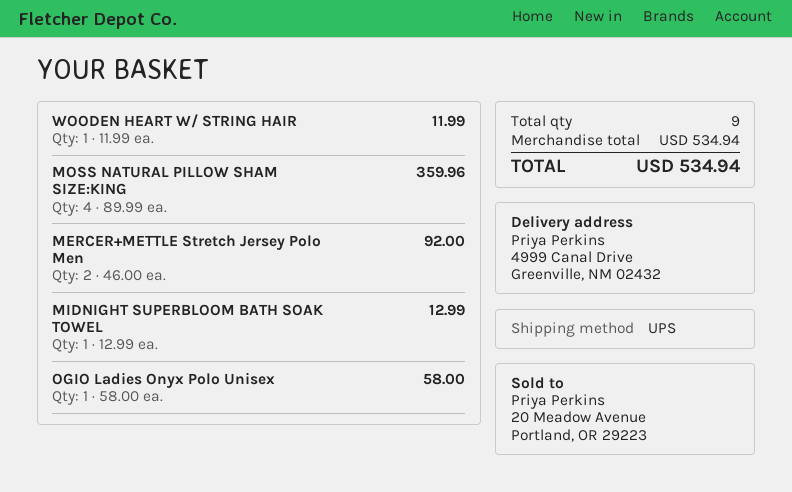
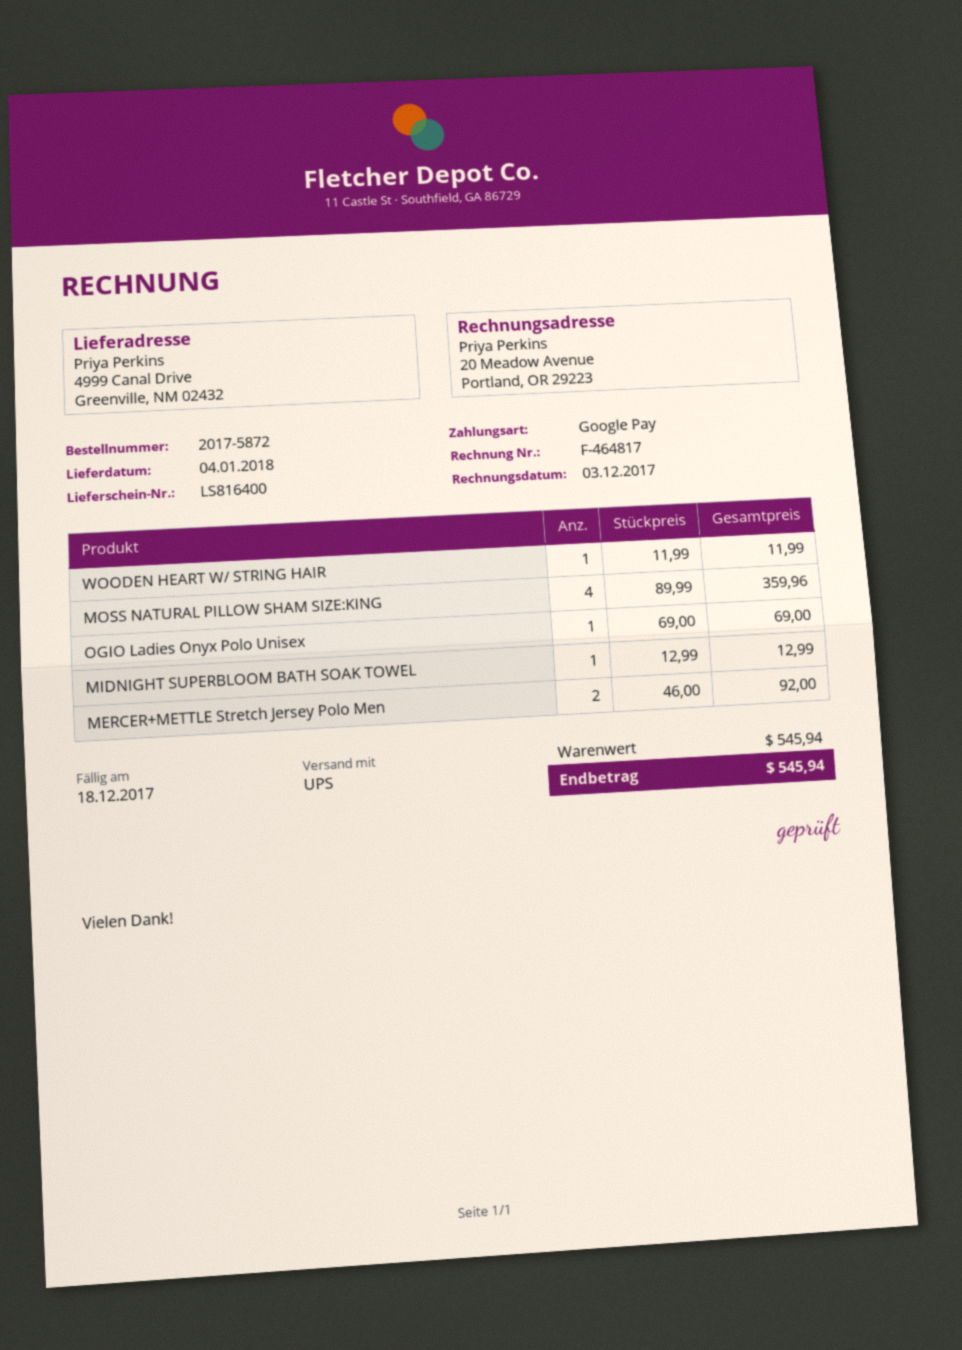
OGIO Ladies Onyx Polo Unisex: 1 x 58.00 = 58.00 -> 1 x 69.00 = 69.00
subtotal: 534.94 -> 545.94
total: 534.94 -> 545.94

